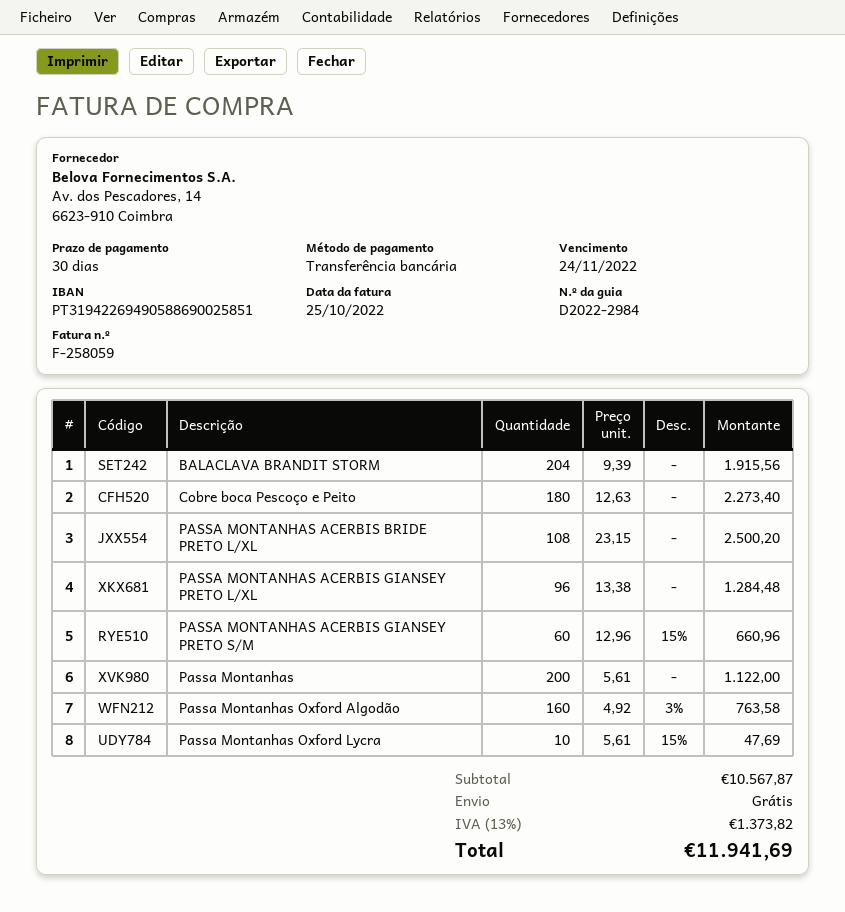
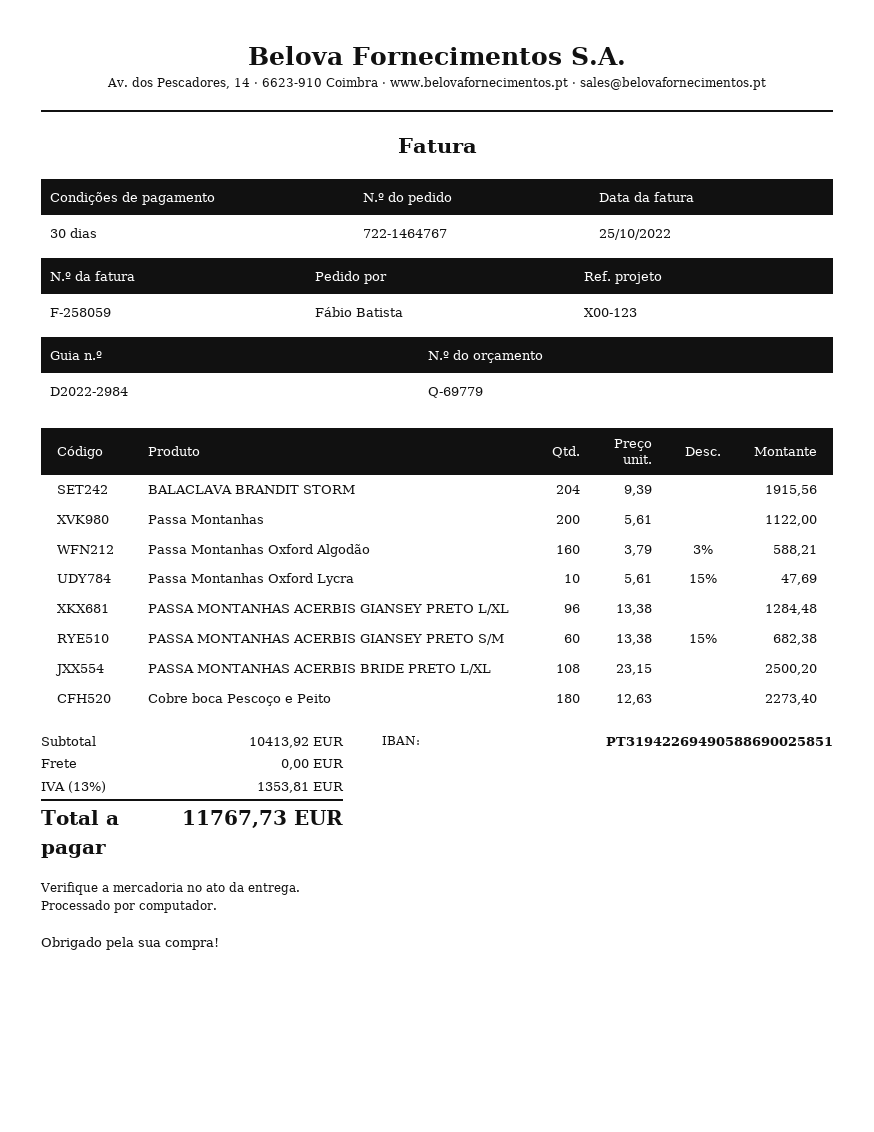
PASSA MONTANHAS ACERBIS GIANSEY PRETO S/M: 60 x 12.96 - 15% = 660.96 -> 60 x 13.38 - 15% = 682.38
Passa Montanhas Oxford Algodão: 160 x 4.92 - 3% = 763.58 -> 160 x 3.79 - 3% = 588.21
subtotal: 10567.87 -> 10413.92
tax: 13% = 1373.82 -> 13% = 1353.81
total: 11941.69 -> 11767.73

